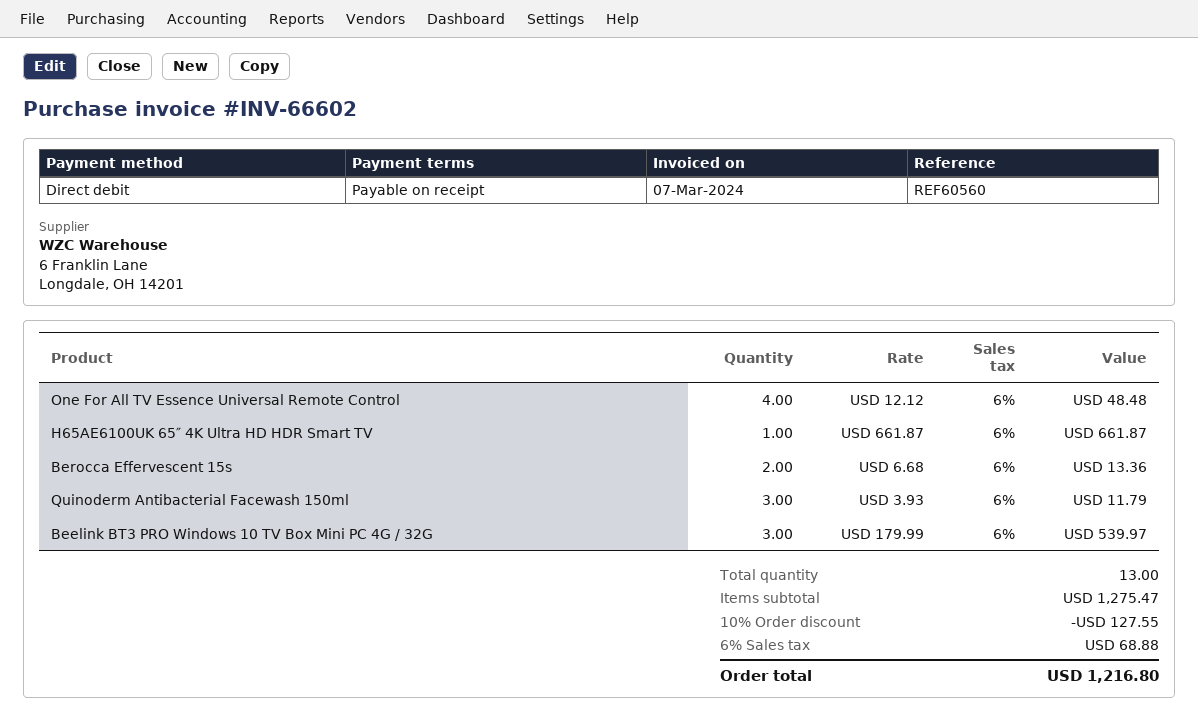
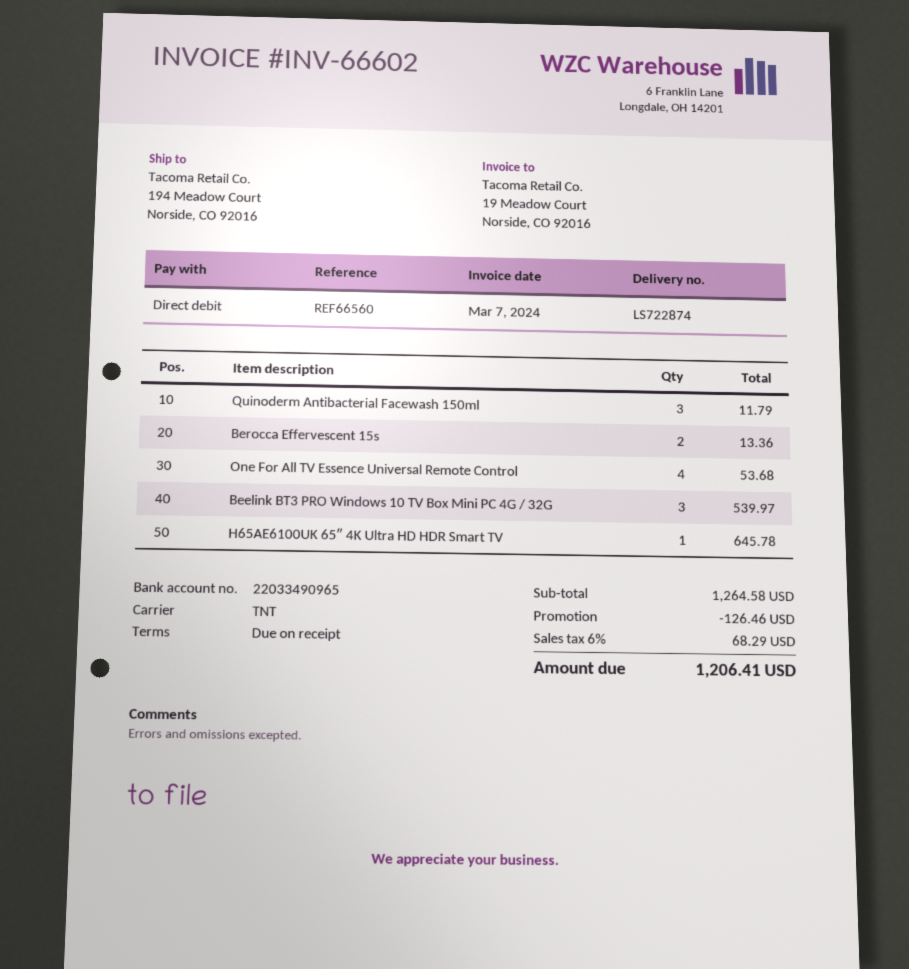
reference: REF60560 -> REF66560
One For All TV Essence Universal Remote Control: 4 for 48.48 -> 4 for 53.68
H65AE6100UK 65″ 4K Ultra HD HDR Smart TV: 1 for 661.87 -> 1 for 645.78
subtotal: 1275.47 -> 1264.58
discount: 127.55 -> 126.46
tax: 6% = 68.88 -> 6% = 68.29
total: 1216.80 -> 1206.41

